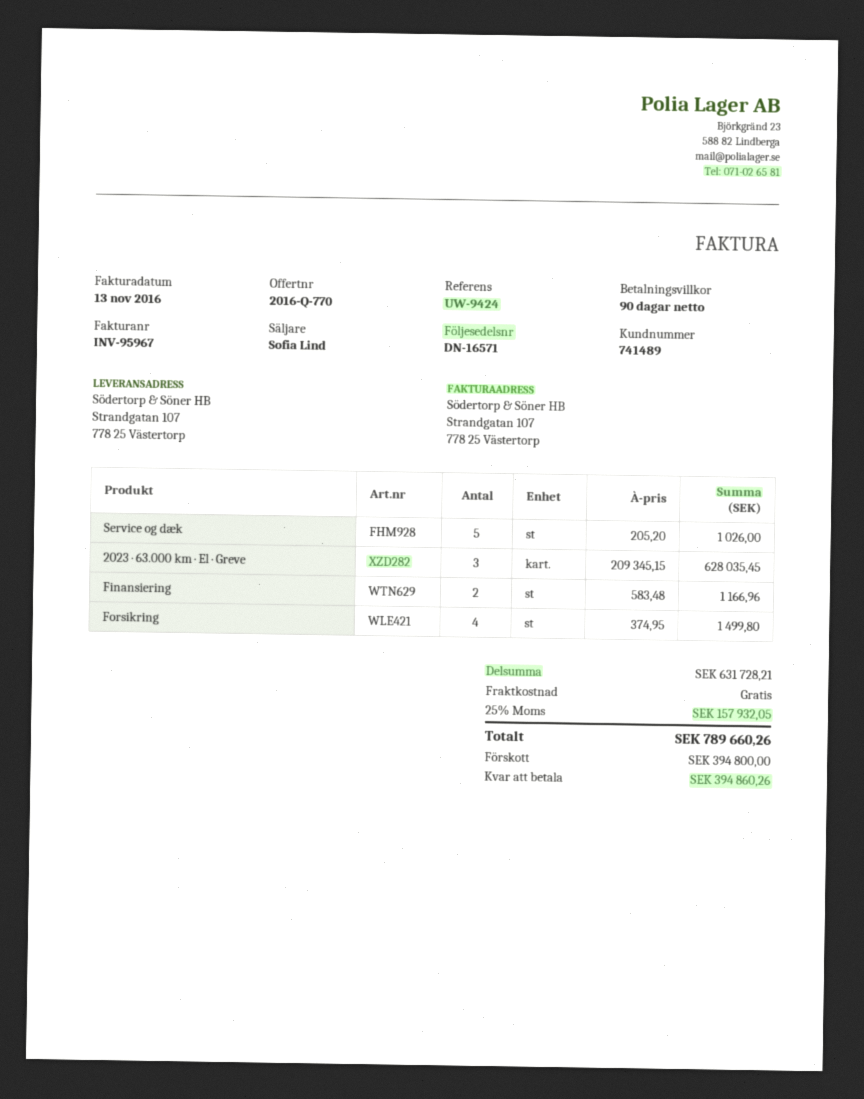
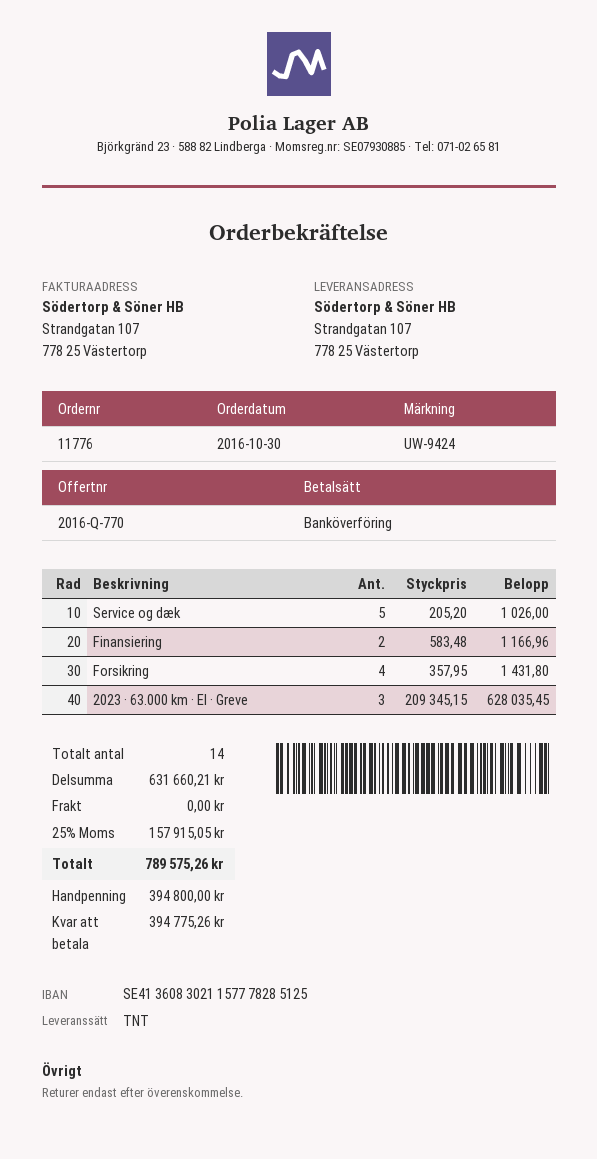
Forsikring: 4 x 374.95 = 1499.80 -> 4 x 357.95 = 1431.80
subtotal: 631728.21 -> 631660.21
tax: 25% = 157932.05 -> 25% = 157915.05
total: 789660.26 -> 789575.26
balance: 394860.26 -> 394775.26

